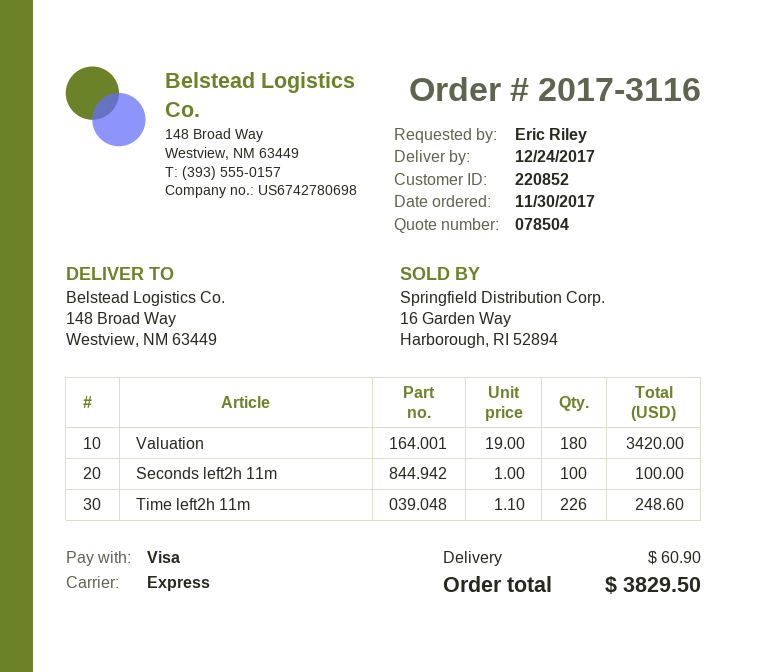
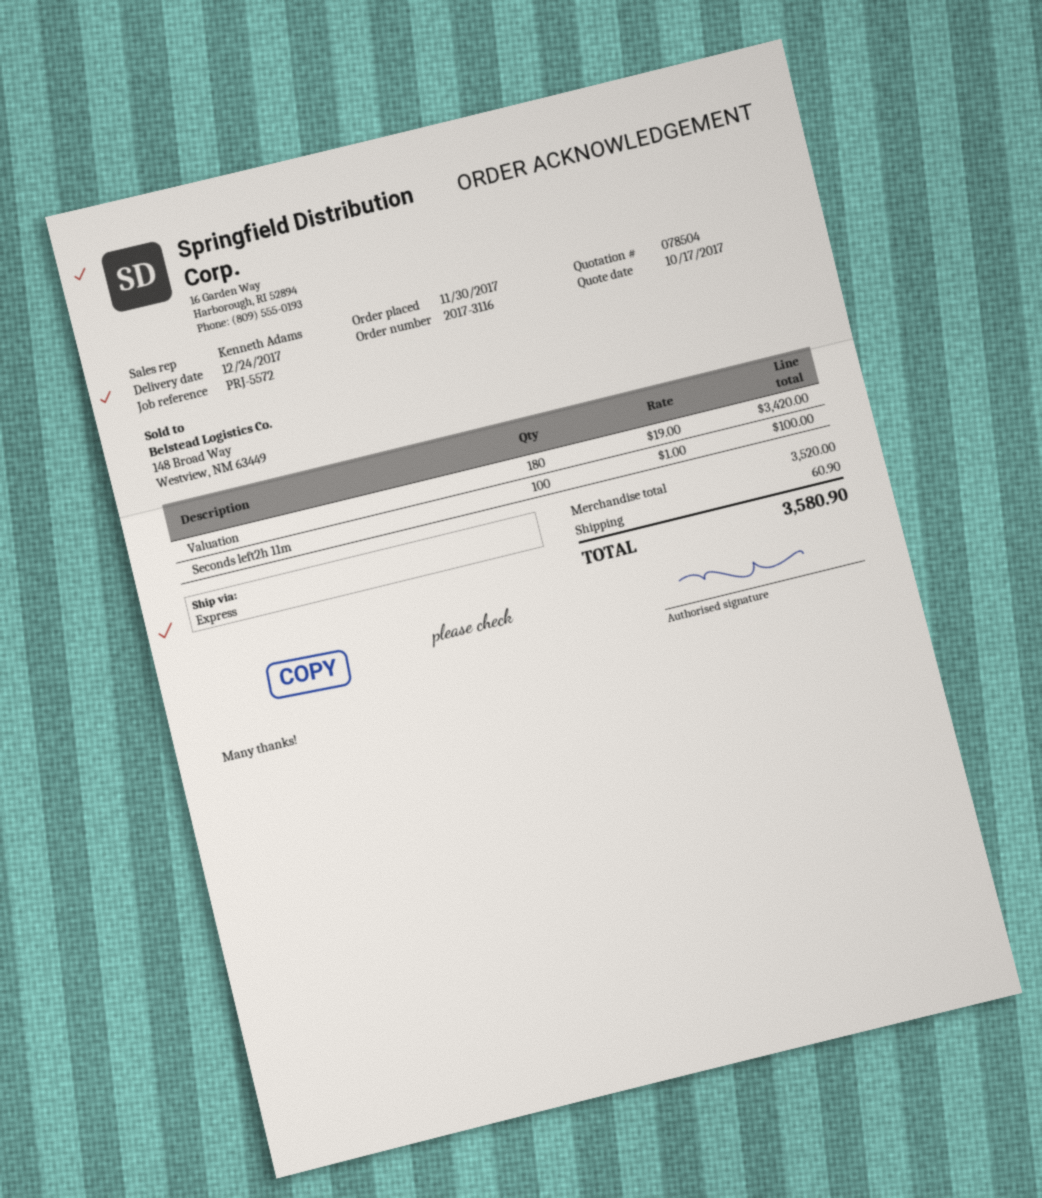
Time left2h 11m: 226 x 1.10 = 248.60 -> none
total: 3829.50 -> 3580.90

